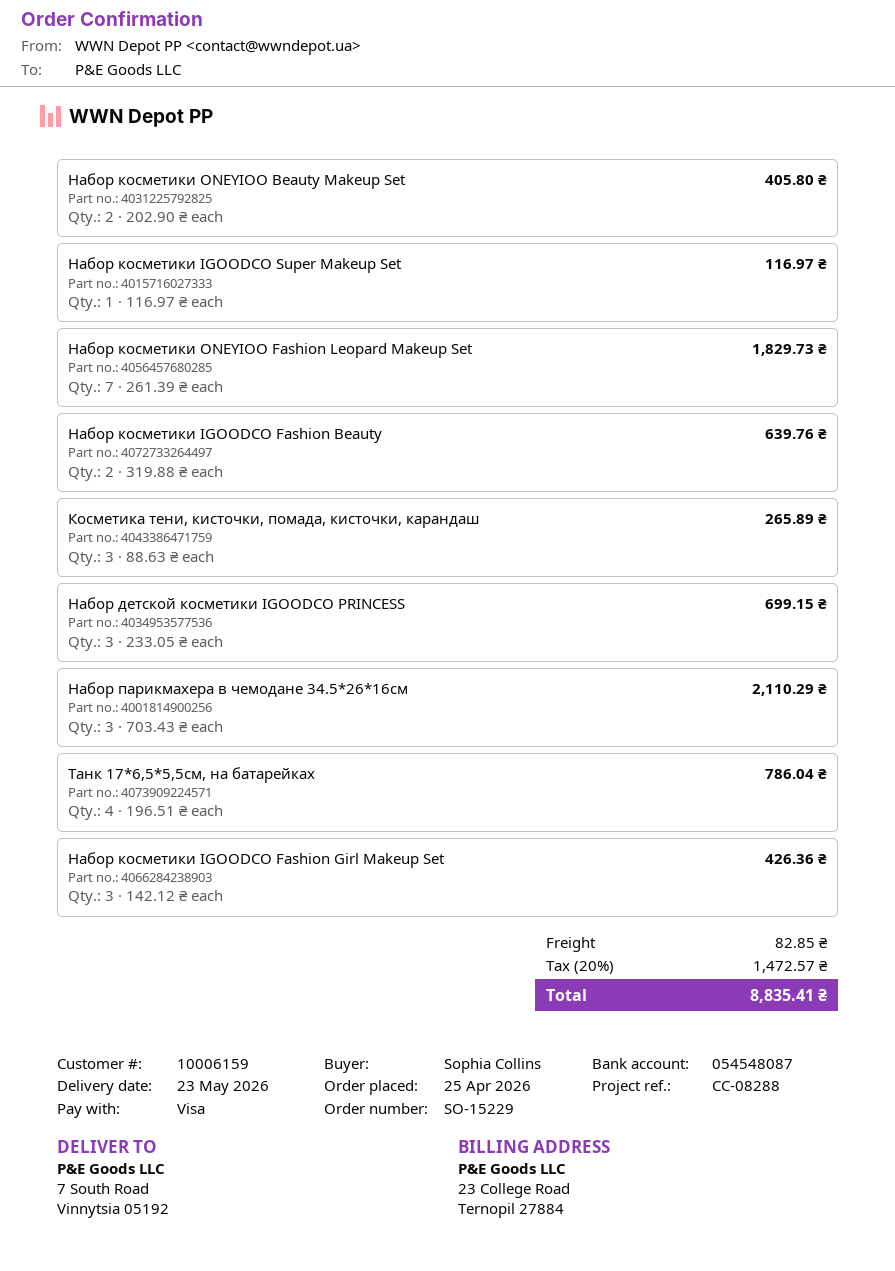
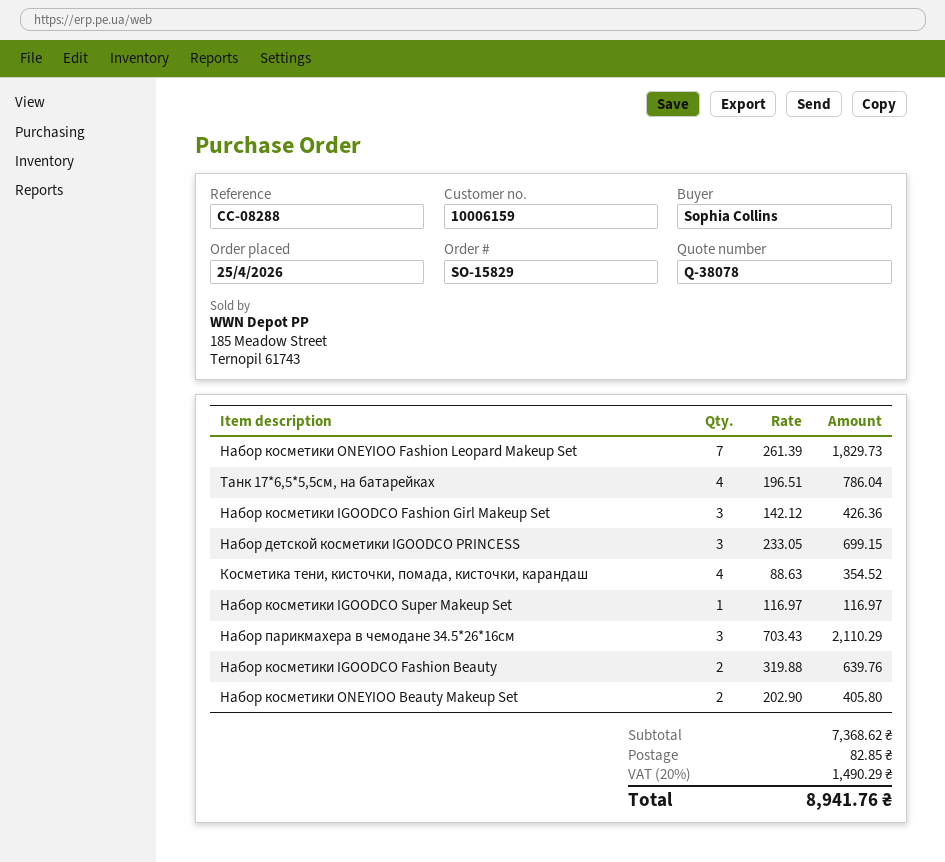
order number: SO-15229 -> SO-15829
Косметика тени, кисточки, помада, кисточки, карандаш: 3 x 88.63 = 265.89 -> 4 x 88.63 = 354.52
tax: 20% = 1472.57 -> 20% = 1490.29
total: 8835.41 -> 8941.76

